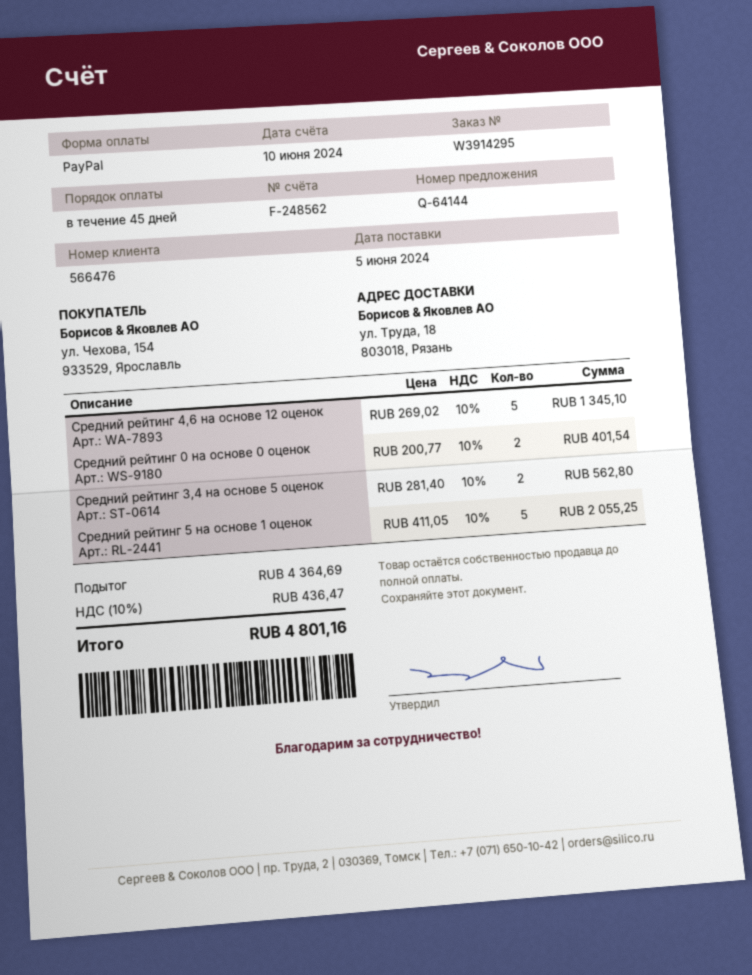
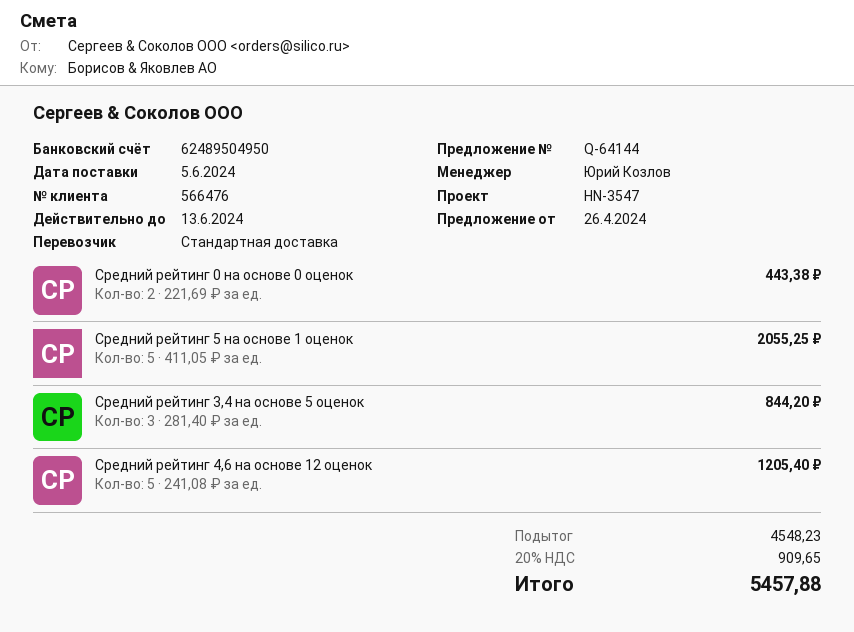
Средний рейтинг 4,6 на основе 12 оценок: 5 x 269.02 = 1345.10 -> 5 x 241.08 = 1205.40
Средний рейтинг 0 на основе 0 оценок: 2 x 200.77 = 401.54 -> 2 x 221.69 = 443.38
Средний рейтинг 3,4 на основе 5 оценок: 2 x 281.40 = 562.80 -> 3 x 281.40 = 844.20
subtotal: 4364.69 -> 4548.23
tax: 10% = 436.47 -> 20% = 909.65
total: 4801.16 -> 5457.88

